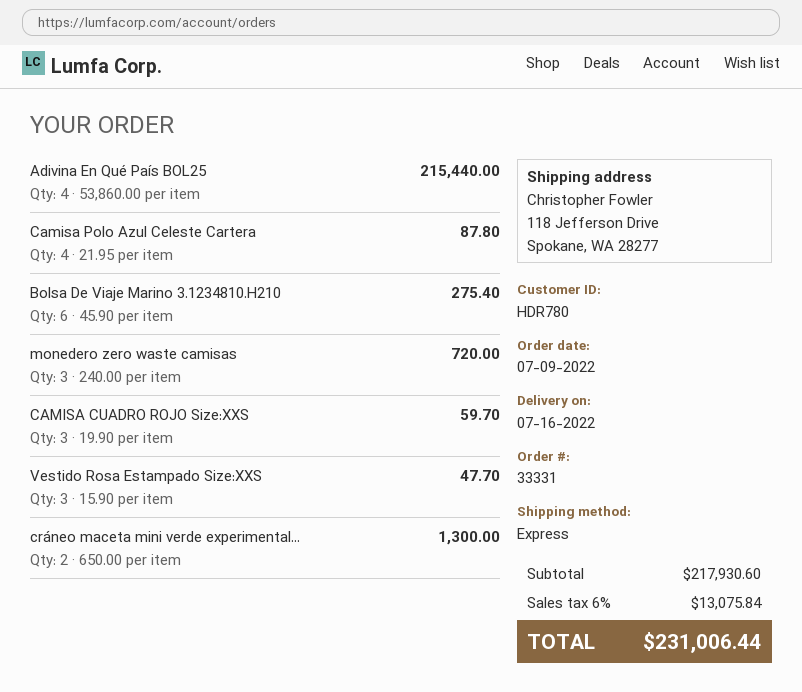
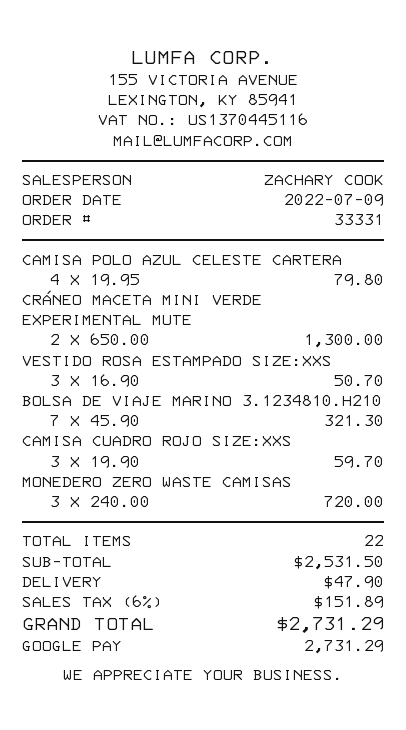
Adivina En Qué País BOL25: 4 x 53860.00 = 215440.00 -> none
Camisa Polo Azul Celeste Cartera: 4 x 21.95 = 87.80 -> 4 x 19.95 = 79.80
Bolsa De Viaje Marino 3.1234810.H210: 6 x 45.90 = 275.40 -> 7 x 45.90 = 321.30
Vestido Rosa Estampado Size:XXS: 3 x 15.90 = 47.70 -> 3 x 16.90 = 50.70
subtotal: 217930.60 -> 2531.50
shipping: none -> 47.90
tax: 6% = 13075.84 -> 6% = 151.89
total: 231006.44 -> 2731.29

